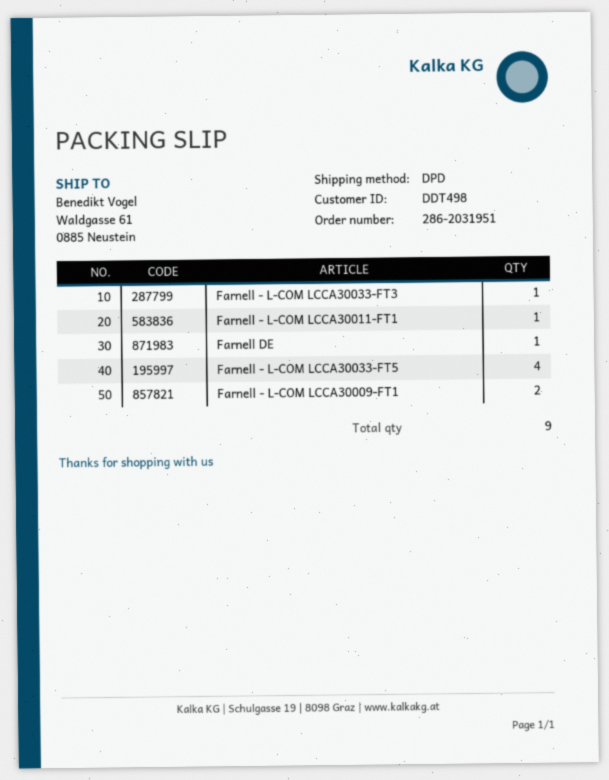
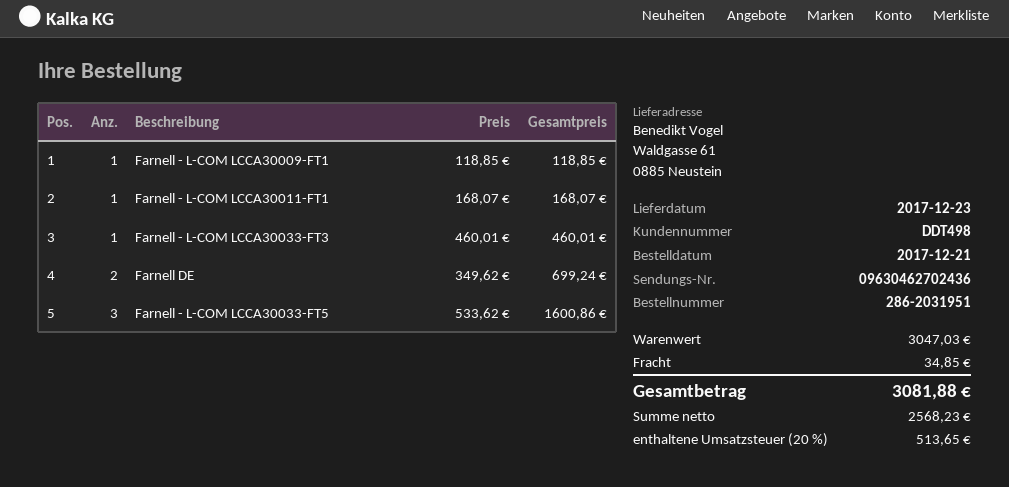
Farnell DE: 1 -> 2
Farnell - L-COM LCCA30033-FT5: 4 -> 3
Farnell - L-COM LCCA30009-FT1: 2 -> 1

